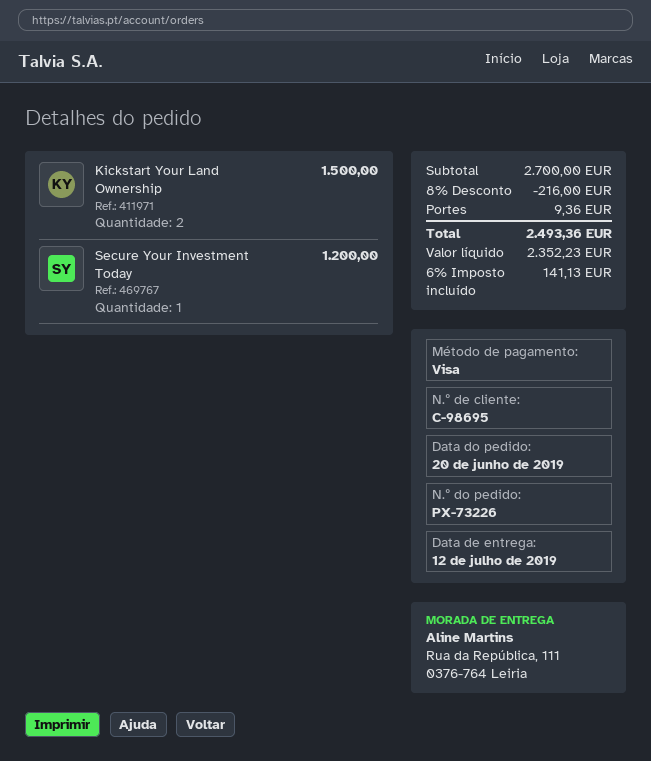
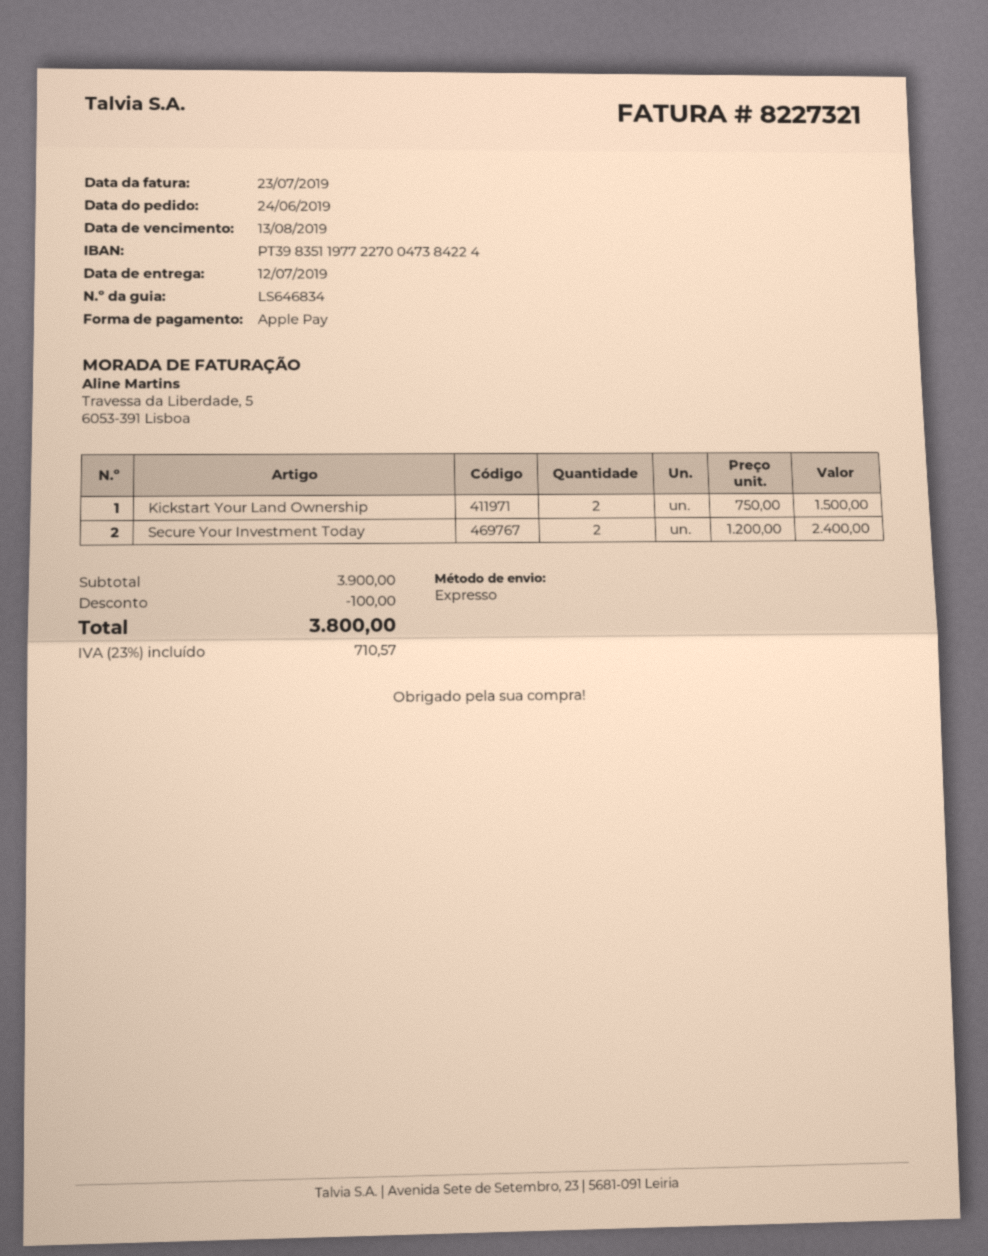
order date: 2019-06-20 -> 2019-06-24
payment method: Visa -> Apple Pay
Secure Your Investment Today: 1 for 1200.00 -> 2 for 2400.00
subtotal: 2700.00 -> 3900.00
discount: 216.00 -> 100.00
shipping: 9.36 -> none
tax: 6% = 141.13 -> 23% = 710.57
total: 2493.36 -> 3800.00

